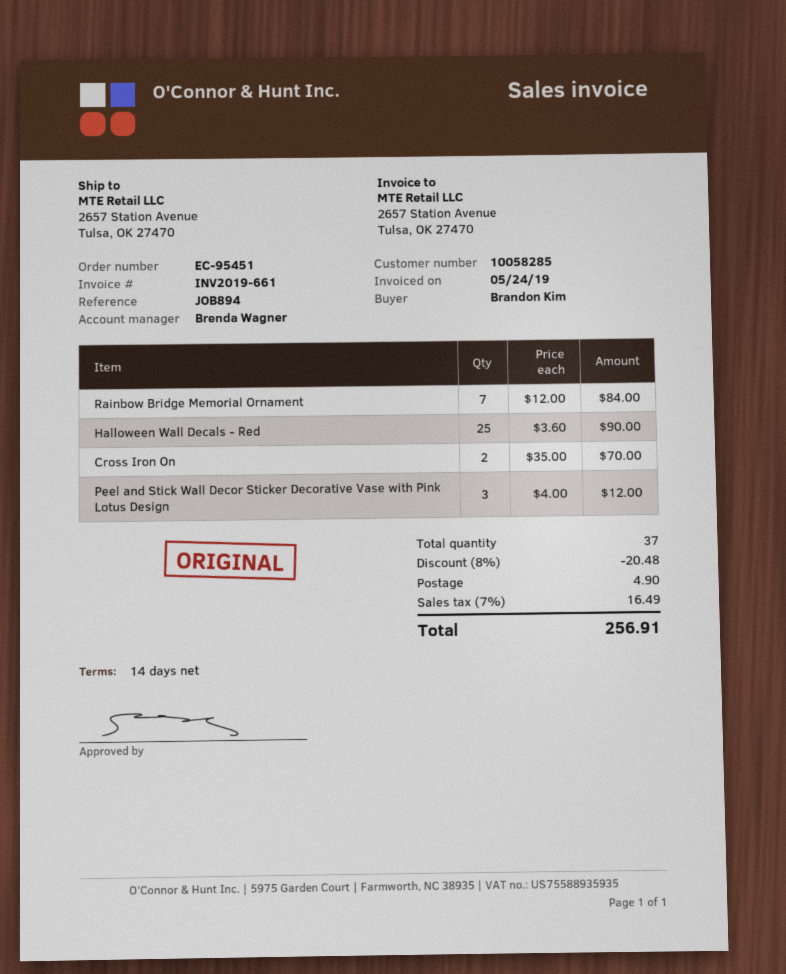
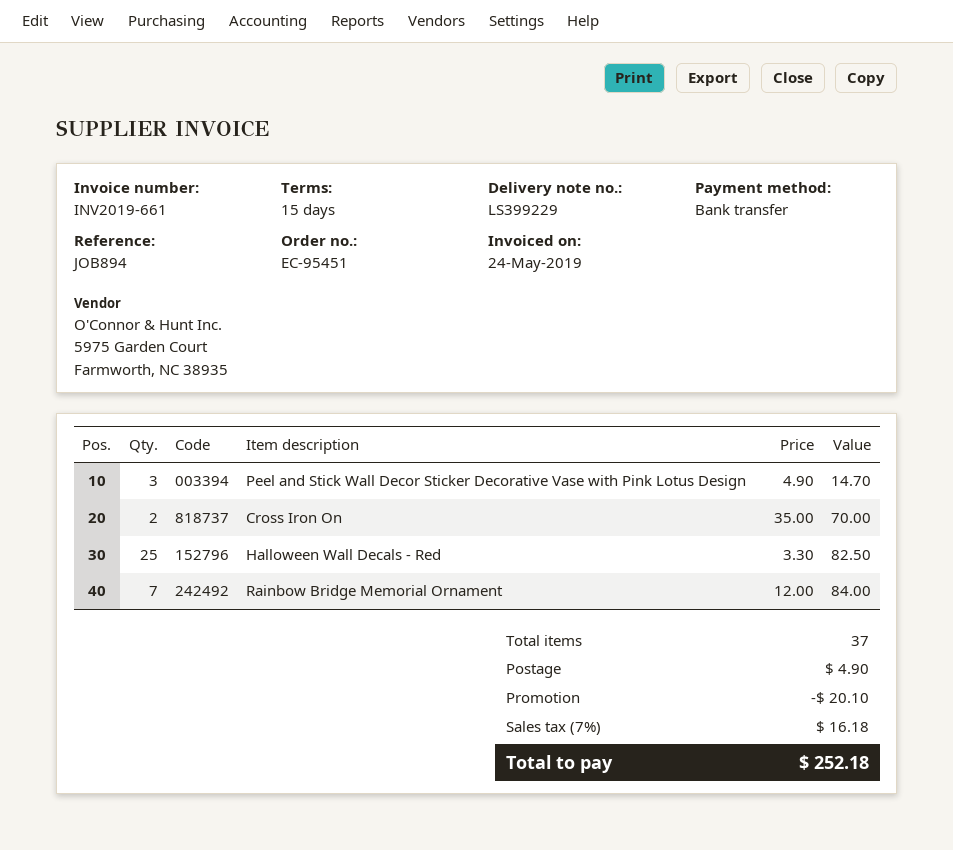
payment terms: 14 days -> 15 days
Halloween Wall Decals - Red: 25 x 3.60 = 90.00 -> 25 x 3.30 = 82.50
Peel and Stick Wall Decor Sticker Decorative Vase with Pink Lotus Design: 3 x 4.00 = 12.00 -> 3 x 4.90 = 14.70
discount: 20.48 -> 20.10
tax: 7% = 16.49 -> 7% = 16.18
total: 256.91 -> 252.18

